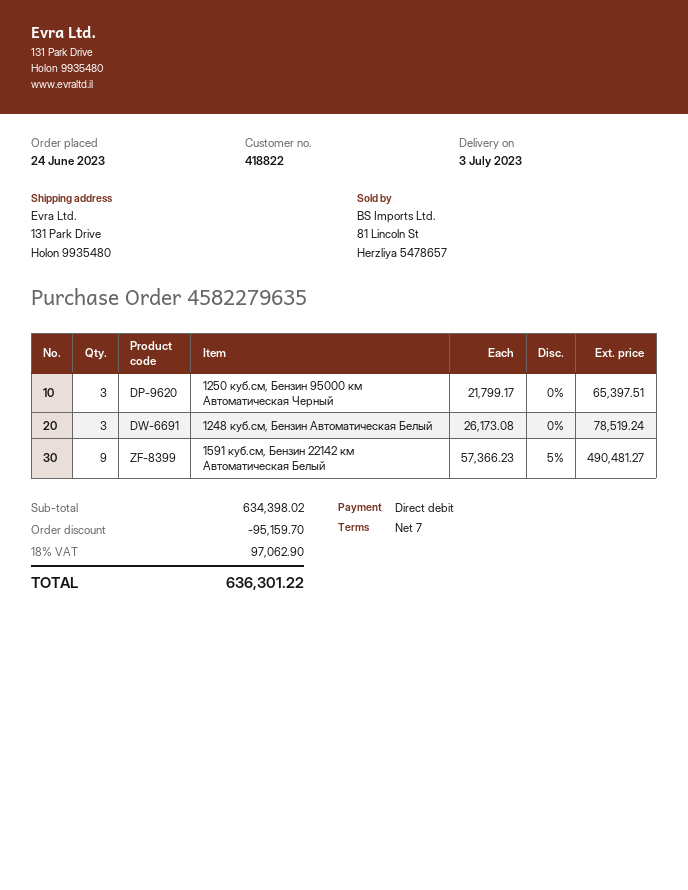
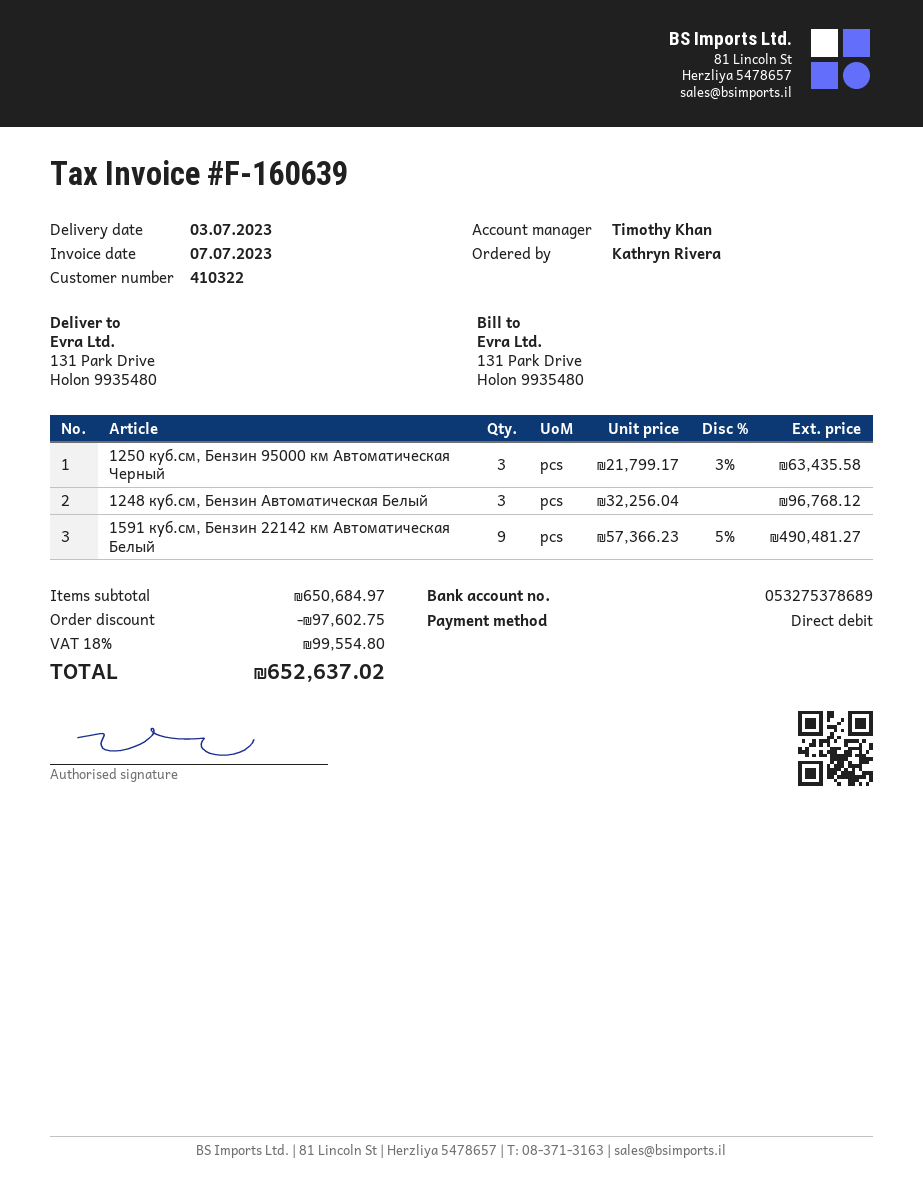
customer number: 418822 -> 410322
1250 куб.см, Бензин 95000 км Автоматическая Черный: 3 x 21799.17 = 65397.51 -> 3 x 21799.17 - 3% = 63435.58
1248 куб.см, Бензин Автоматическая Белый: 3 x 26173.08 = 78519.24 -> 3 x 32256.04 = 96768.12
subtotal: 634398.02 -> 650684.97
discount: 95159.70 -> 97602.75
tax: 18% = 97062.90 -> 18% = 99554.80
total: 636301.22 -> 652637.02

